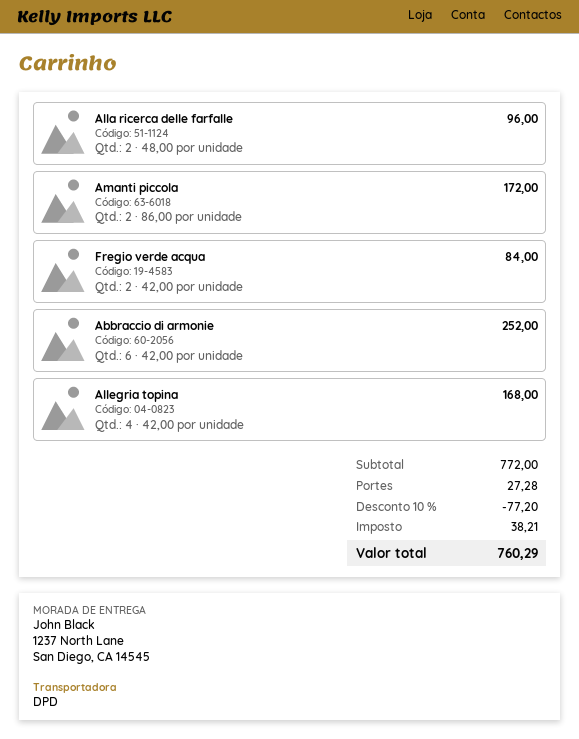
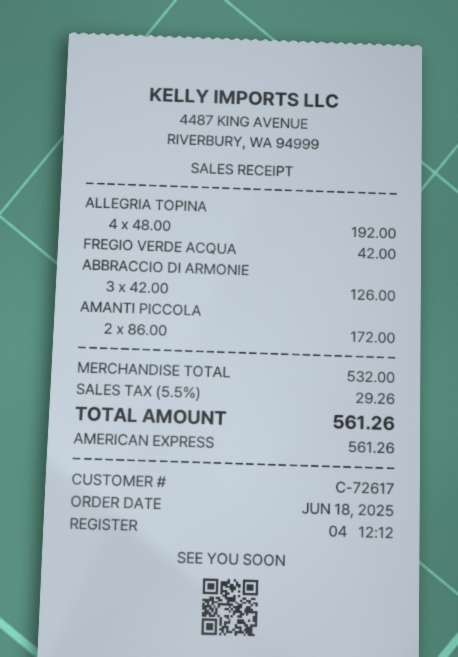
Alla ricerca delle farfalle: 2 x 48.00 = 96.00 -> none
Fregio verde acqua: 2 x 42.00 = 84.00 -> 1 x 42.00 = 42.00
Abbraccio di armonie: 6 x 42.00 = 252.00 -> 3 x 42.00 = 126.00
Allegria topina: 4 x 42.00 = 168.00 -> 4 x 48.00 = 192.00
subtotal: 772.00 -> 532.00
discount: 10% = 77.20 -> none
shipping: 27.28 -> none
tax: 38.21 -> 29.26
total: 760.29 -> 561.26

